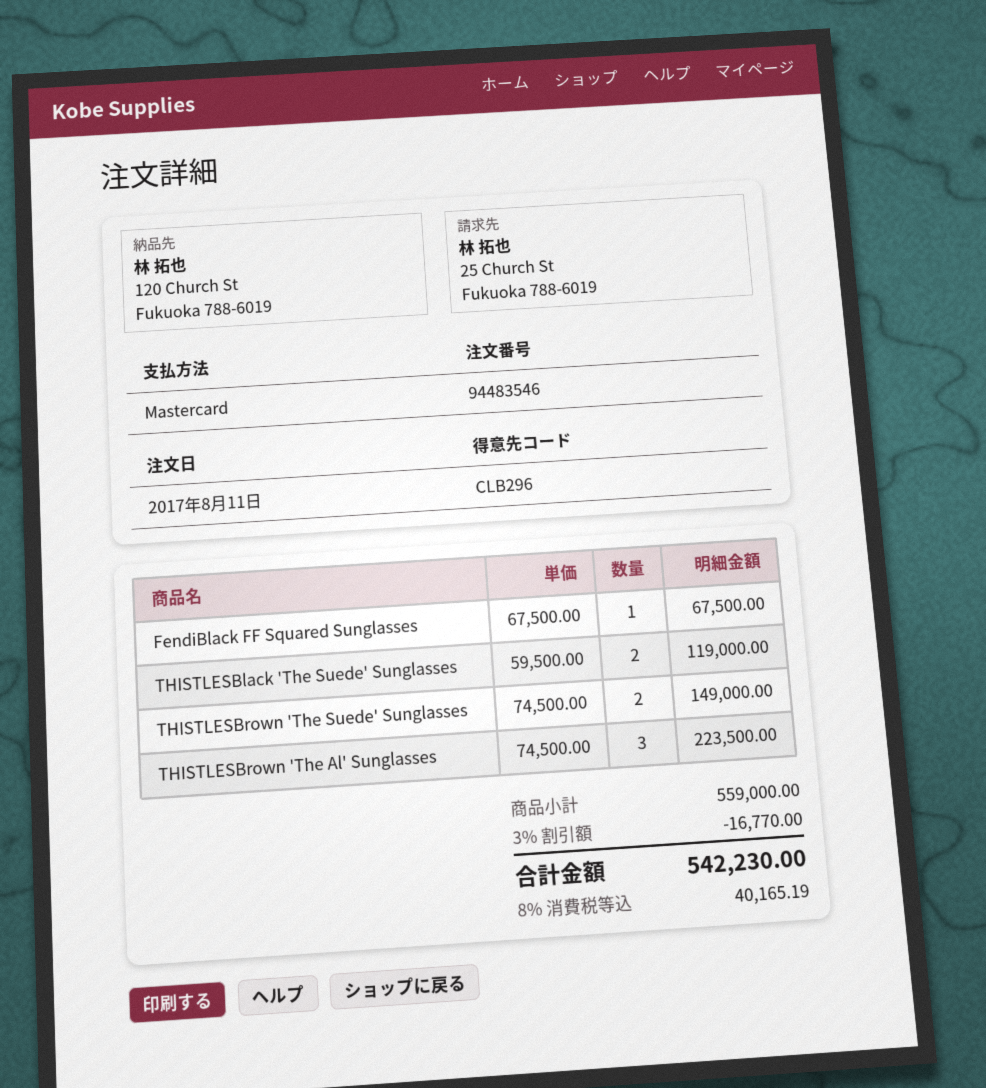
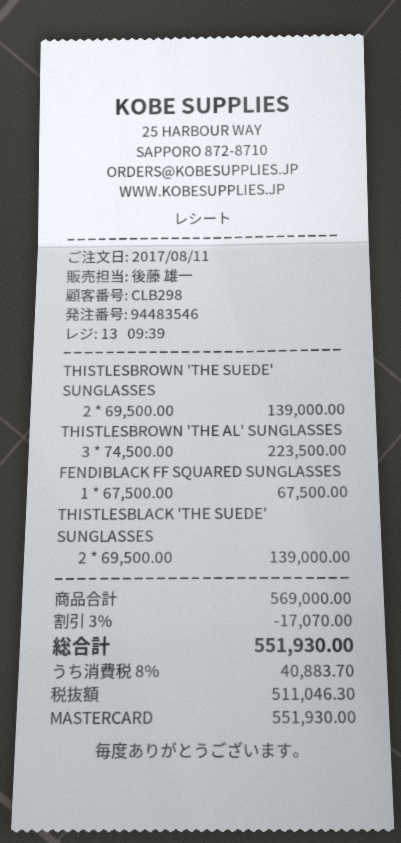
customer number: CLB296 -> CLB298
THISTLESBlack 'The Suede' Sunglasses: 2 x 59500.00 = 119000.00 -> 2 x 69500.00 = 139000.00
THISTLESBrown 'The Suede' Sunglasses: 2 x 74500.00 = 149000.00 -> 2 x 69500.00 = 139000.00
subtotal: 559000.00 -> 569000.00
discount: 3% = 16770.00 -> 3% = 17070.00
tax: 8% = 40165.19 -> 8% = 40883.70
total: 542230.00 -> 551930.00

